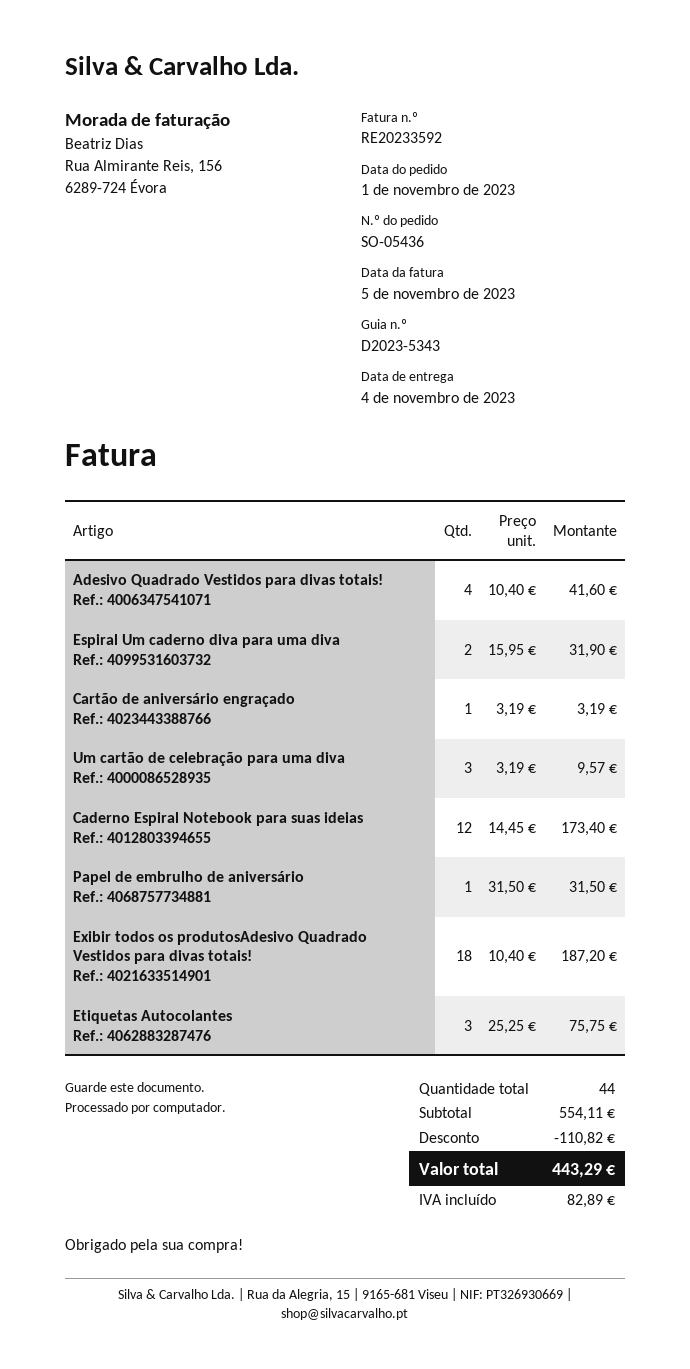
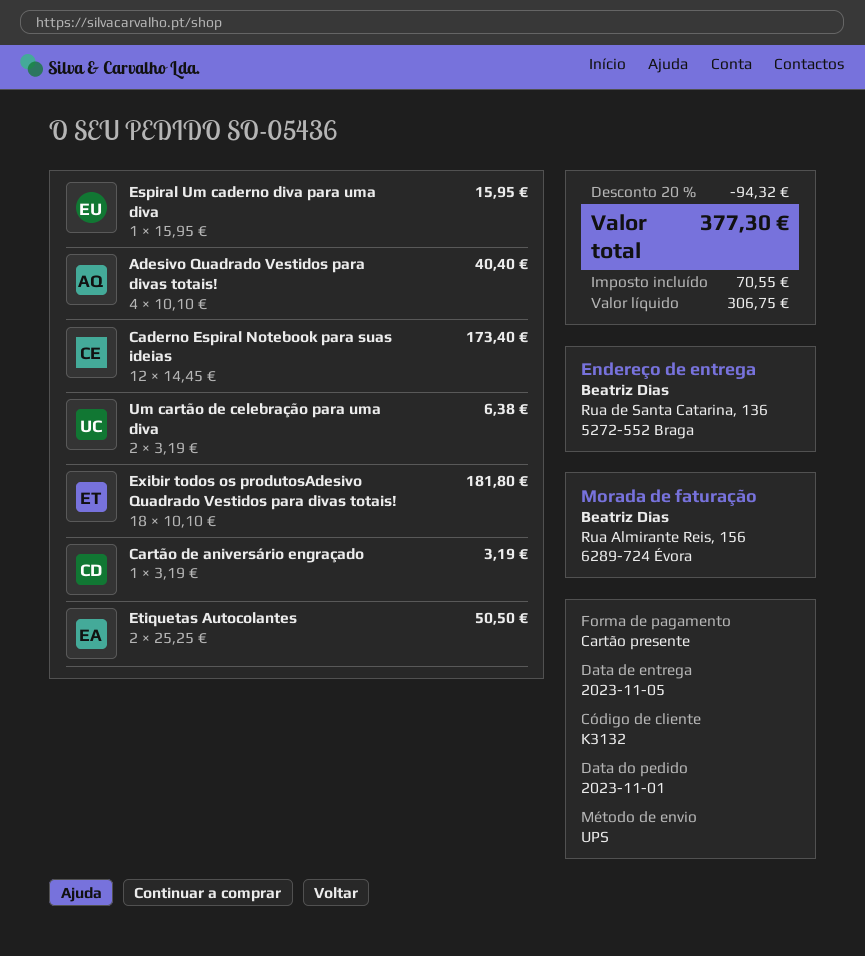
delivery date: 2023-11-04 -> 2023-11-05
Adesivo Quadrado Vestidos para divas totais!: 4 x 10.40 = 41.60 -> 4 x 10.10 = 40.40
Espiral Um caderno diva para uma diva: 2 x 15.95 = 31.90 -> 1 x 15.95 = 15.95
Um cartão de celebração para uma diva: 3 x 3.19 = 9.57 -> 2 x 3.19 = 6.38
Papel de embrulho de aniversário: 1 x 31.50 = 31.50 -> none
Exibir todos os produtosAdesivo Quadrado Vestidos para divas totais!: 18 x 10.40 = 187.20 -> 18 x 10.10 = 181.80
Etiquetas Autocolantes: 3 x 25.25 = 75.75 -> 2 x 25.25 = 50.50
discount: 110.82 -> 94.32
tax: 82.89 -> 70.55
total: 443.29 -> 377.30

